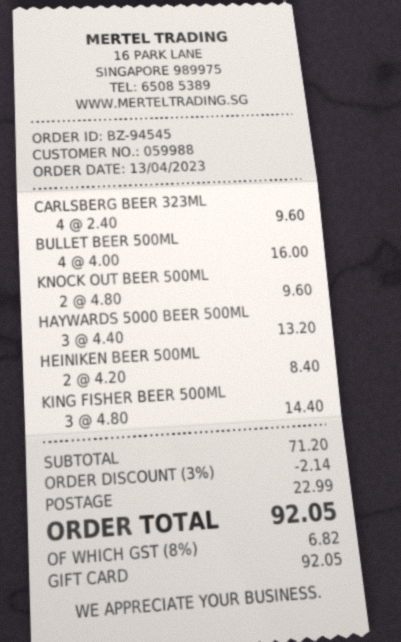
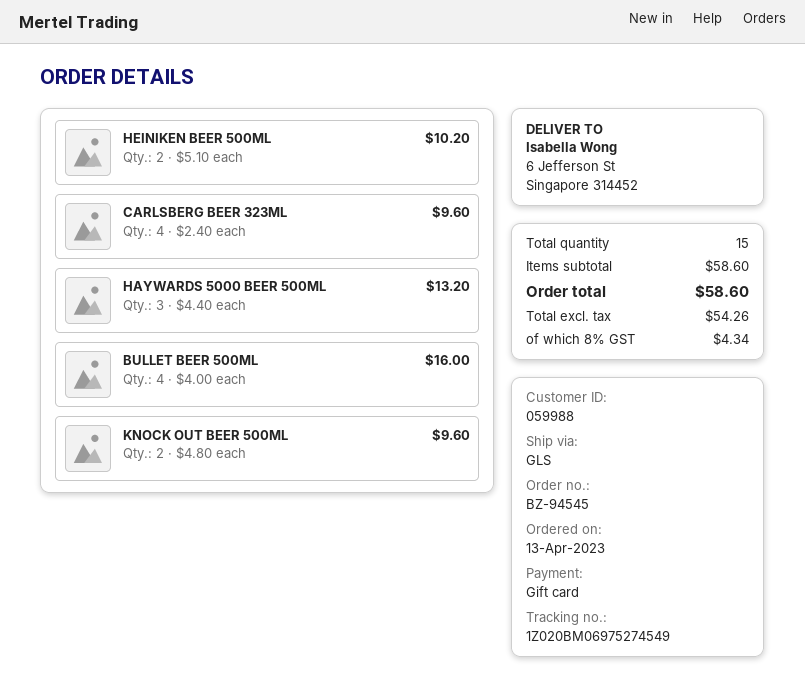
HEINIKEN BEER 500ML: 2 x 4.20 = 8.40 -> 2 x 5.10 = 10.20
KING FISHER BEER 500ML: 3 x 4.80 = 14.40 -> none
subtotal: 71.20 -> 58.60
discount: 3% = 2.14 -> none
shipping: 22.99 -> none
tax: 8% = 6.82 -> 8% = 4.34
total: 92.05 -> 58.60

